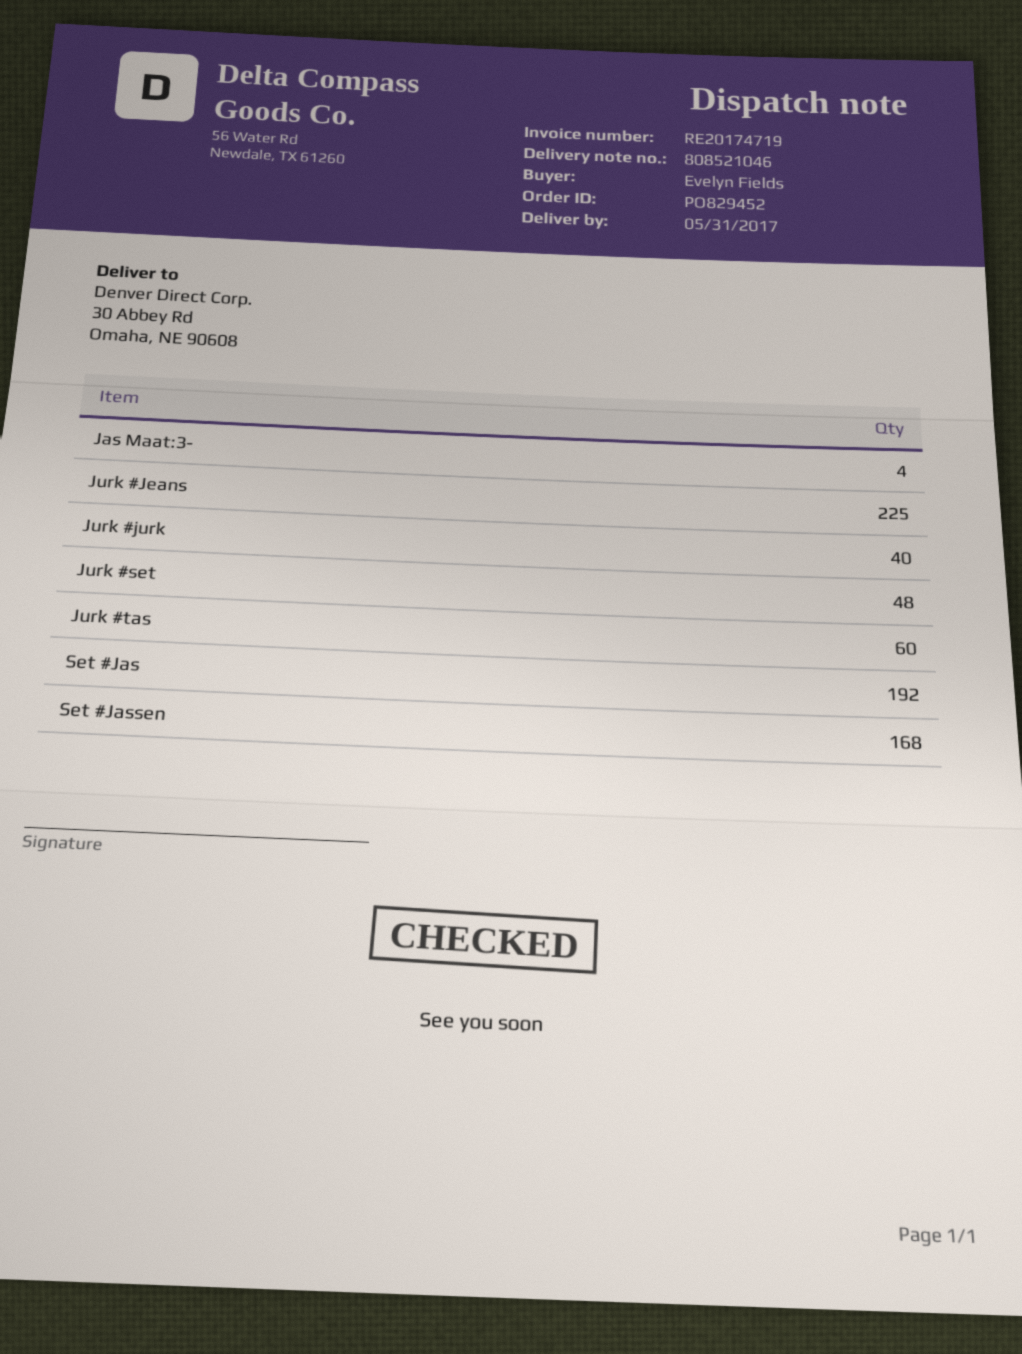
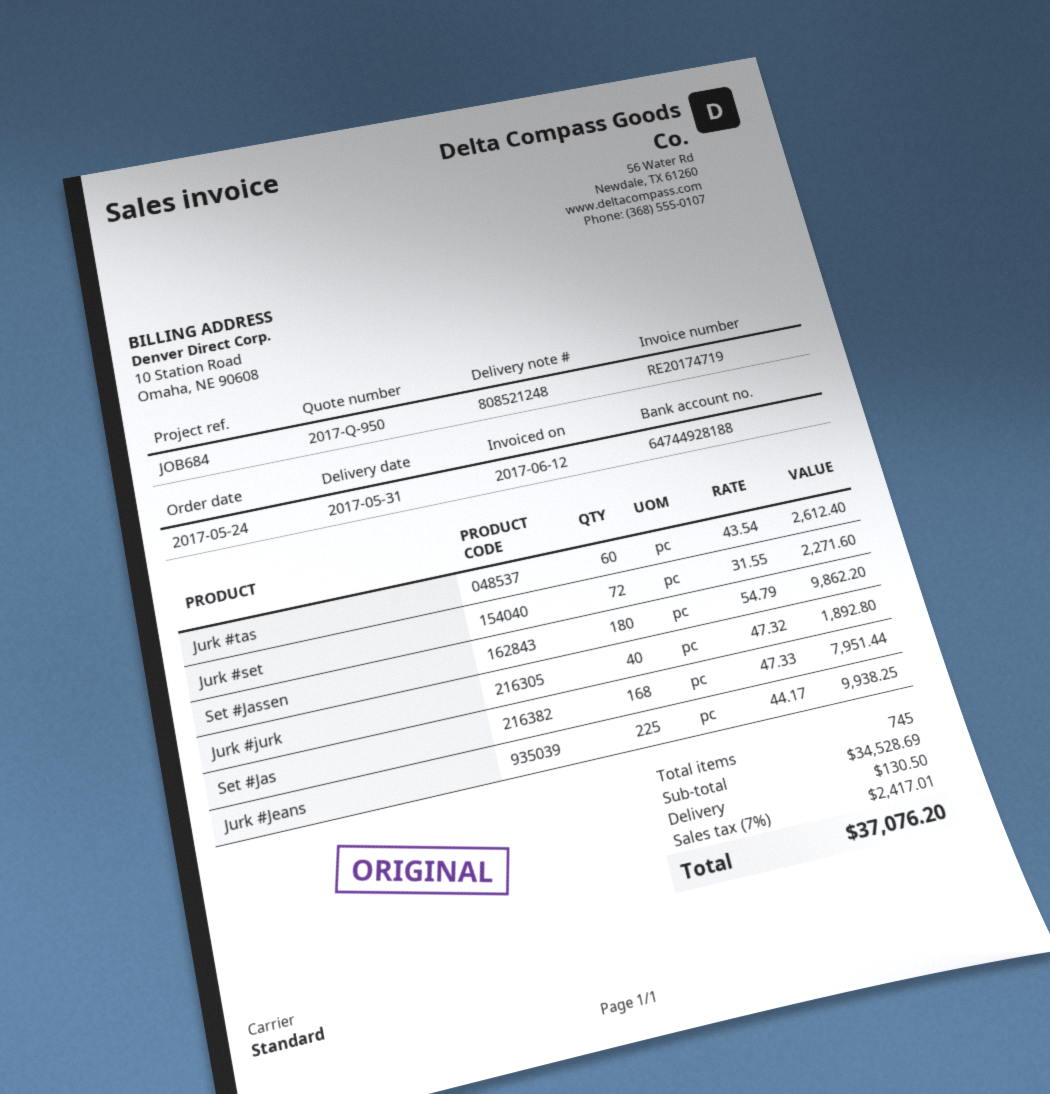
delivery note number: 808521046 -> 808521248
Jas Maat:3-: 4 -> none
Jurk #set: 48 -> 72
Set #Jas: 192 -> 168
Set #Jassen: 168 -> 180

